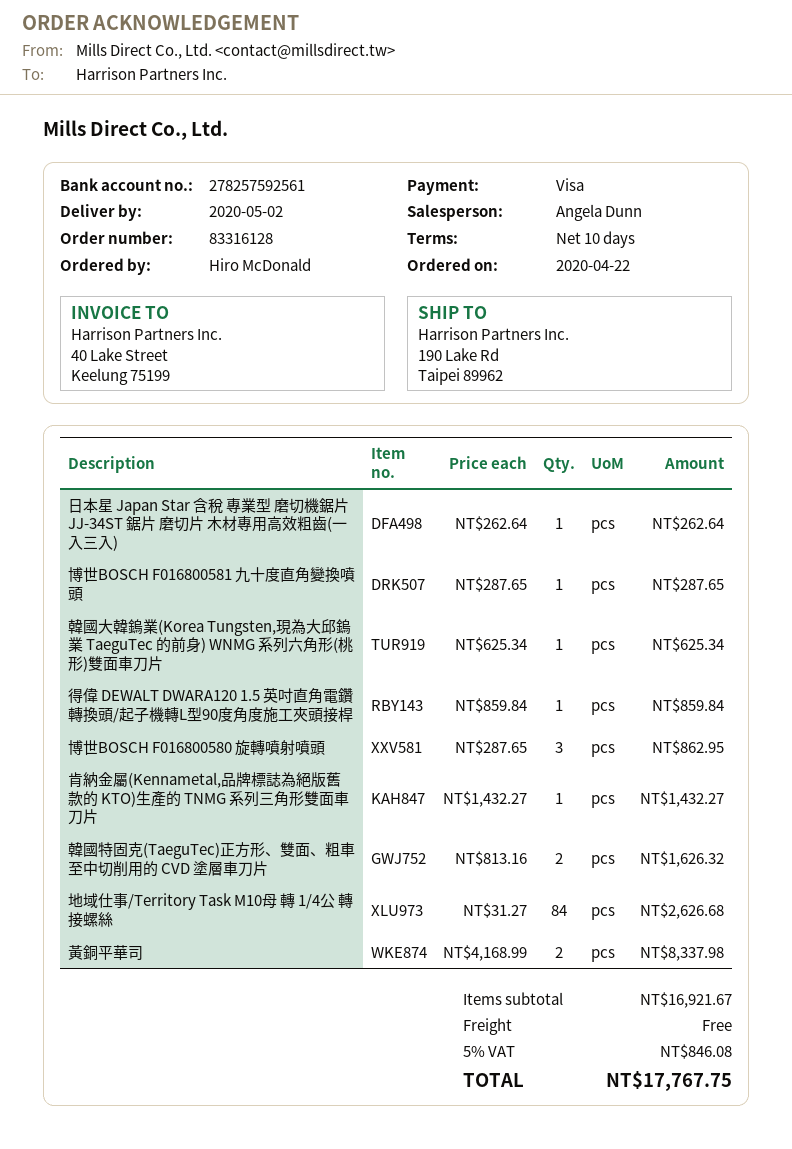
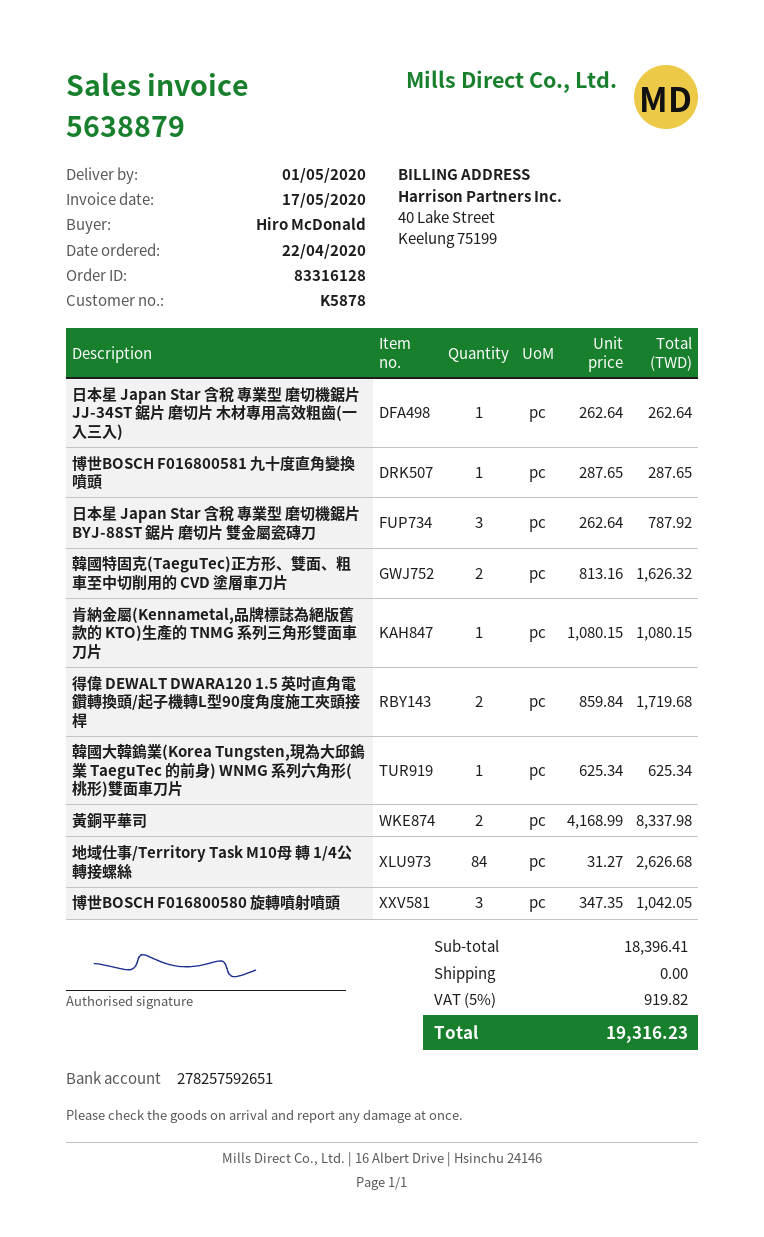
delivery date: 2020-05-02 -> 2020-05-01
bank account: 278257592561 -> 278257592651
得偉 DEWALT DWARA120 1.5 英吋直角電鑽轉換頭/起子機轉L型90度角度施工夾頭接桿: 1 x 859.84 = 859.84 -> 2 x 859.84 = 1719.68
博世BOSCH F016800580 旋轉噴射噴頭: 3 x 287.65 = 862.95 -> 3 x 347.35 = 1042.05
肯納金屬(Kennametal,品牌標誌為絕版舊款的 KTO)生產的 TNMG 系列三角形雙面車刀片: 1 x 1432.27 = 1432.27 -> 1 x 1080.15 = 1080.15
日本星 Japan Star 含稅 專業型 磨切機鋸片 BYJ-88ST 鋸片 磨切片 雙金屬瓷磚刀: none -> 3 x 262.64 = 787.92
subtotal: 16921.67 -> 18396.41
tax: 5% = 846.08 -> 5% = 919.82
total: 17767.75 -> 19316.23

